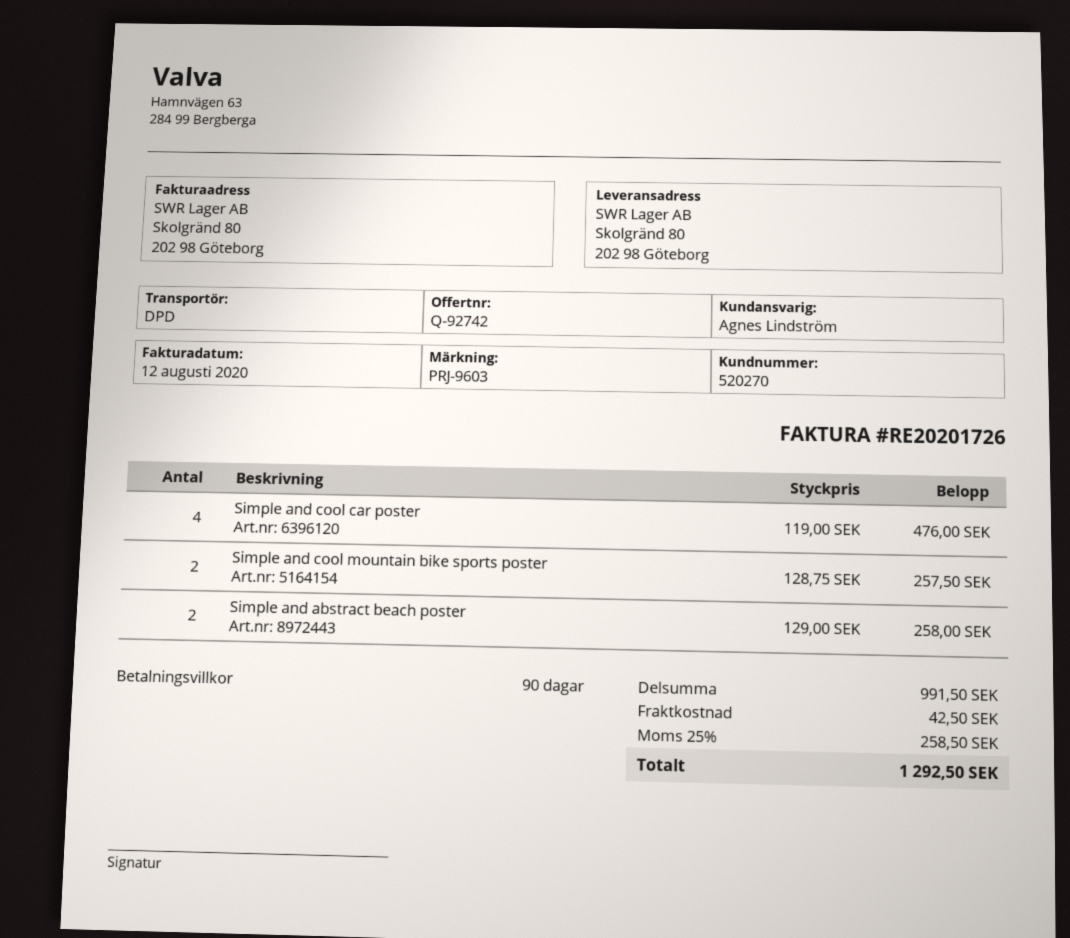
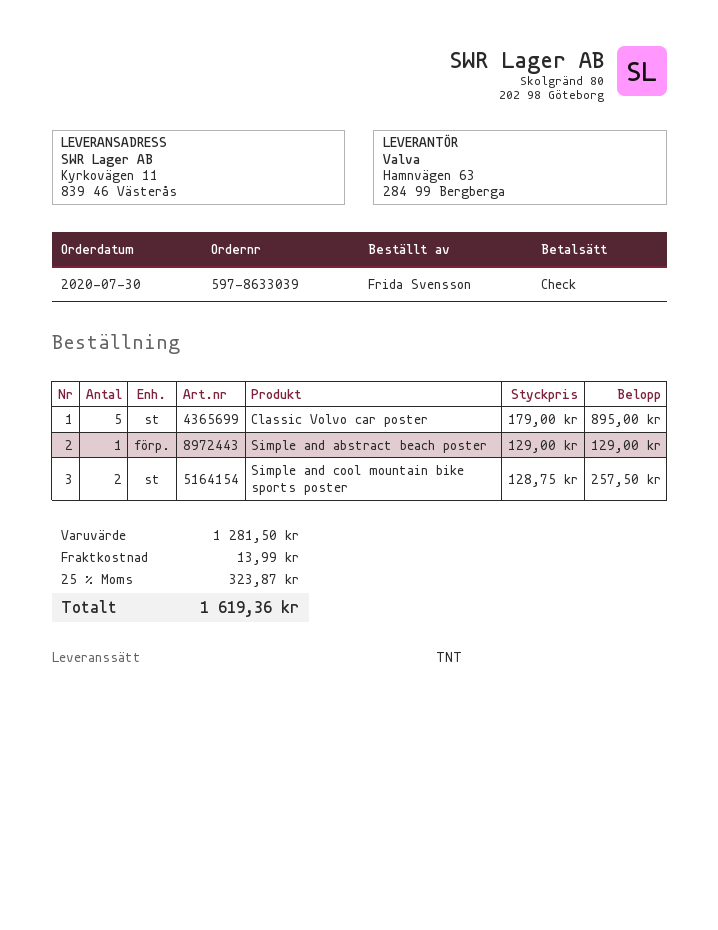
shipping method: DPD -> TNT
ship to: Skolgränd 80, 202 98 Göteborg -> Kyrkovägen 11, 839 46 Västerås
Simple and cool car poster: 4 x 119.00 = 476.00 -> none
Simple and abstract beach poster: 2 x 129.00 = 258.00 -> 1 x 129.00 = 129.00
Classic Volvo car poster: none -> 5 x 179.00 = 895.00
subtotal: 991.50 -> 1281.50
shipping: 42.50 -> 13.99
tax: 25% = 258.50 -> 25% = 323.87
total: 1292.50 -> 1619.36

